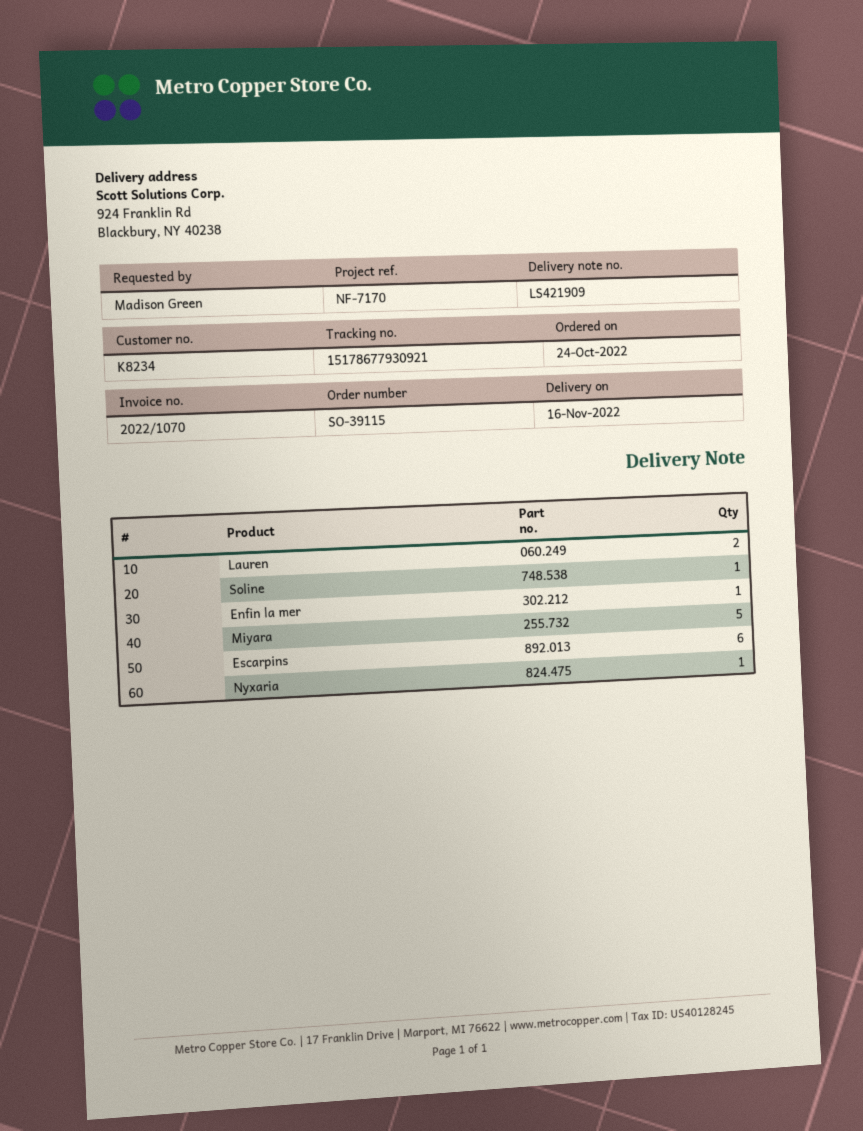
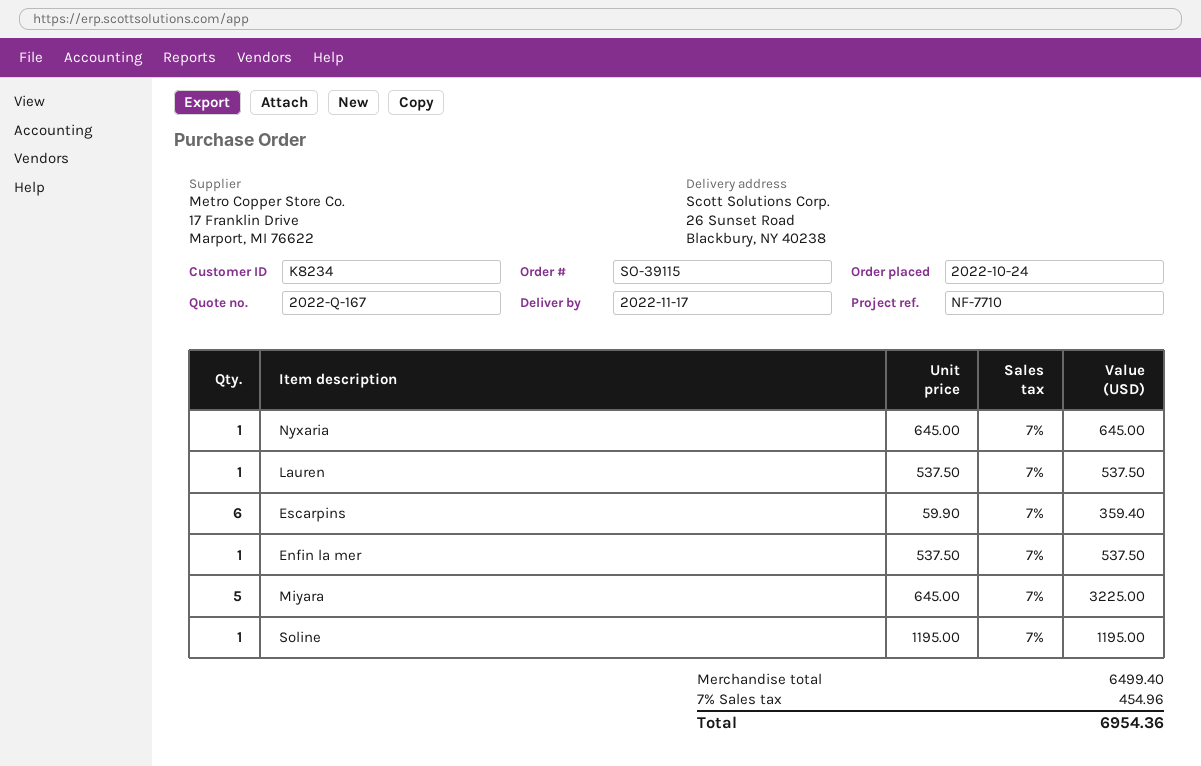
delivery date: 2022-11-16 -> 2022-11-17
reference: NF-7170 -> NF-7710
ship to: 924 Franklin Rd, Blackbury, NY 40238 -> 26 Sunset Road, Blackbury, NY 40238
Lauren: 2 -> 1

